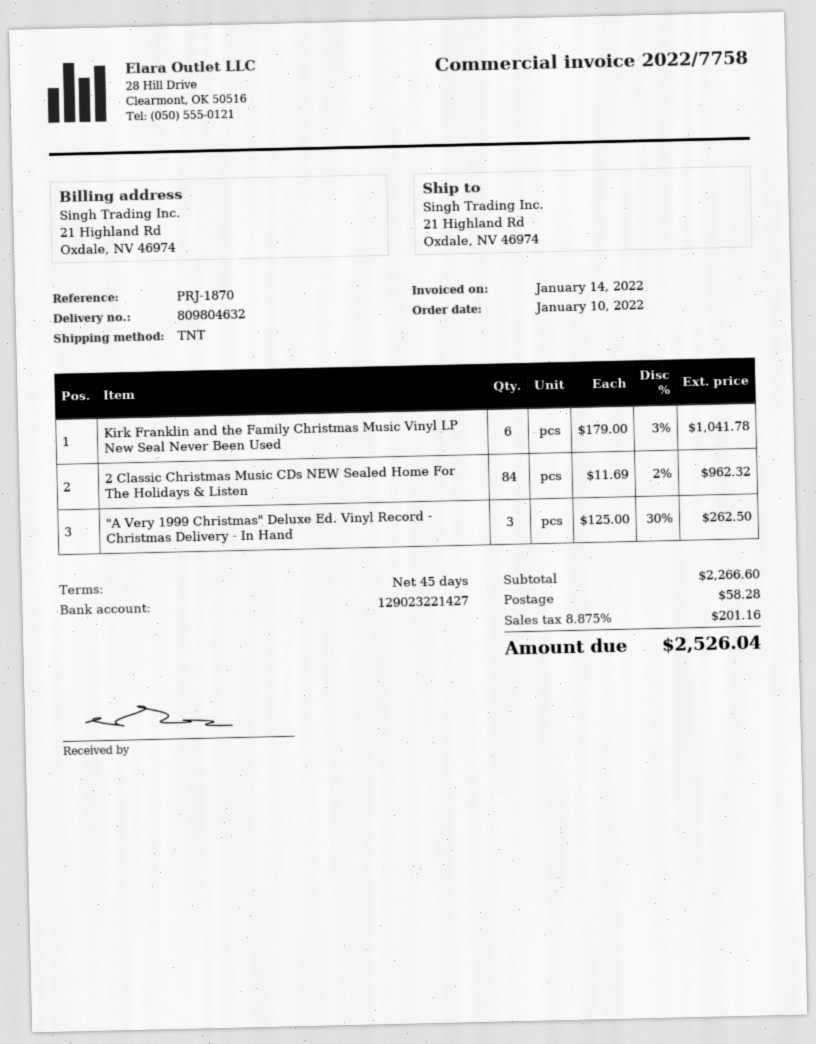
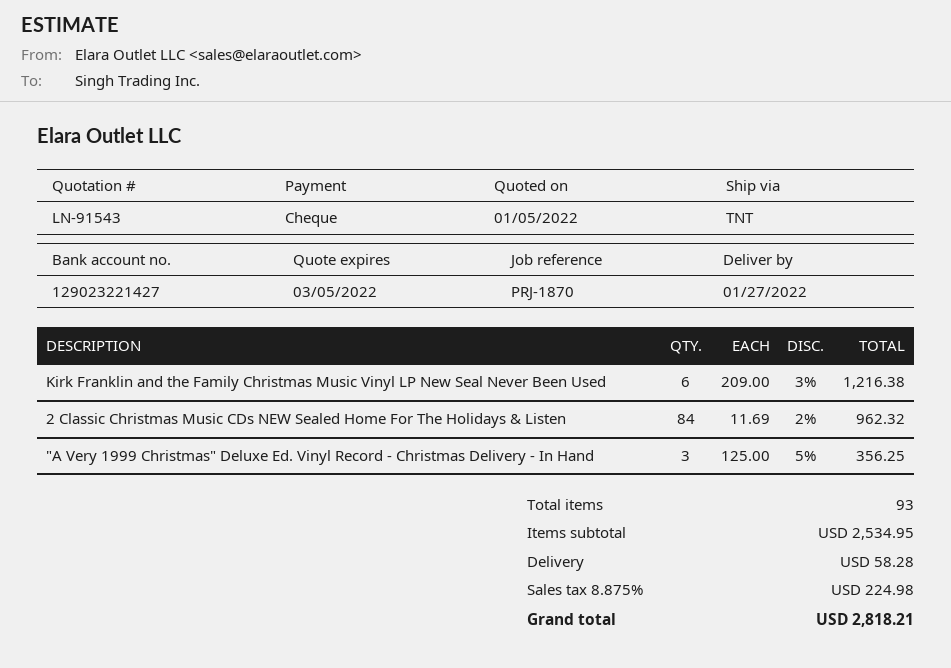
Kirk Franklin and the Family Christmas Music Vinyl LP New Seal Never Been Used: 6 x 179.00 - 3% = 1041.78 -> 6 x 209.00 - 3% = 1216.38
"A Very 1999 Christmas" Deluxe Ed. Vinyl Record - Christmas Delivery - In Hand: 3 x 125.00 - 30% = 262.50 -> 3 x 125.00 - 5% = 356.25
subtotal: 2266.60 -> 2534.95
tax: 8.875% = 201.16 -> 8.875% = 224.98
total: 2526.04 -> 2818.21

